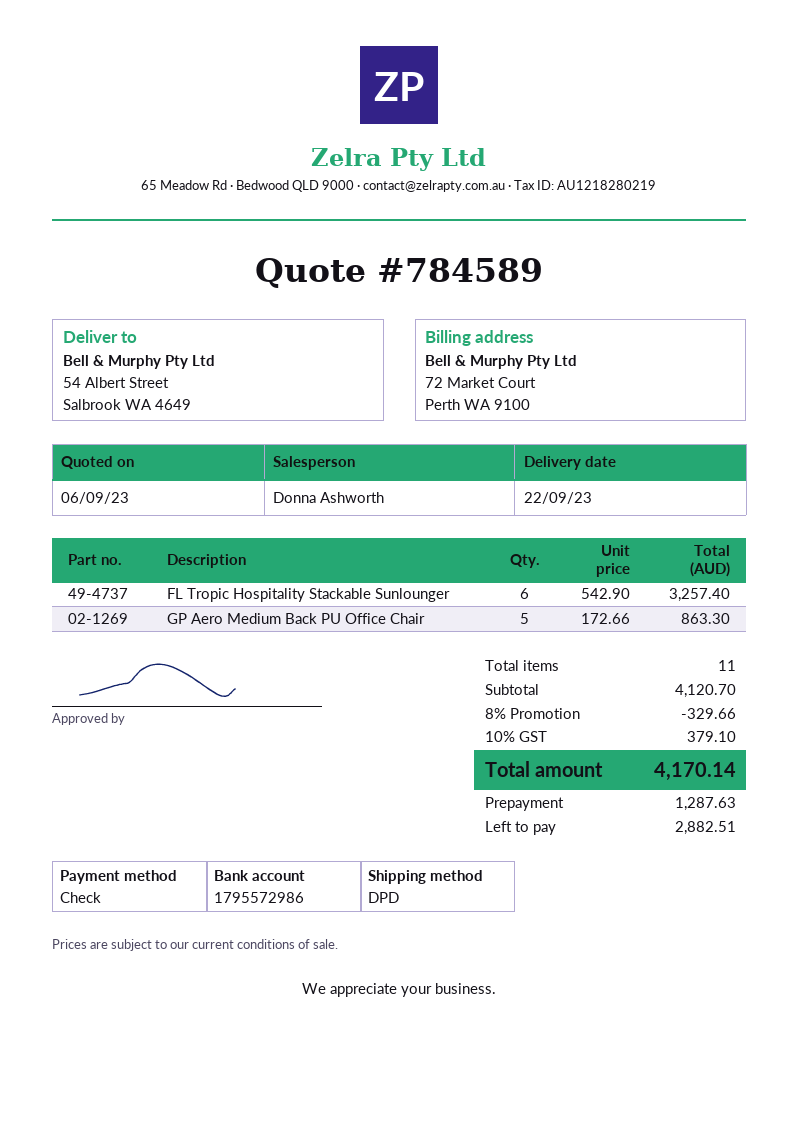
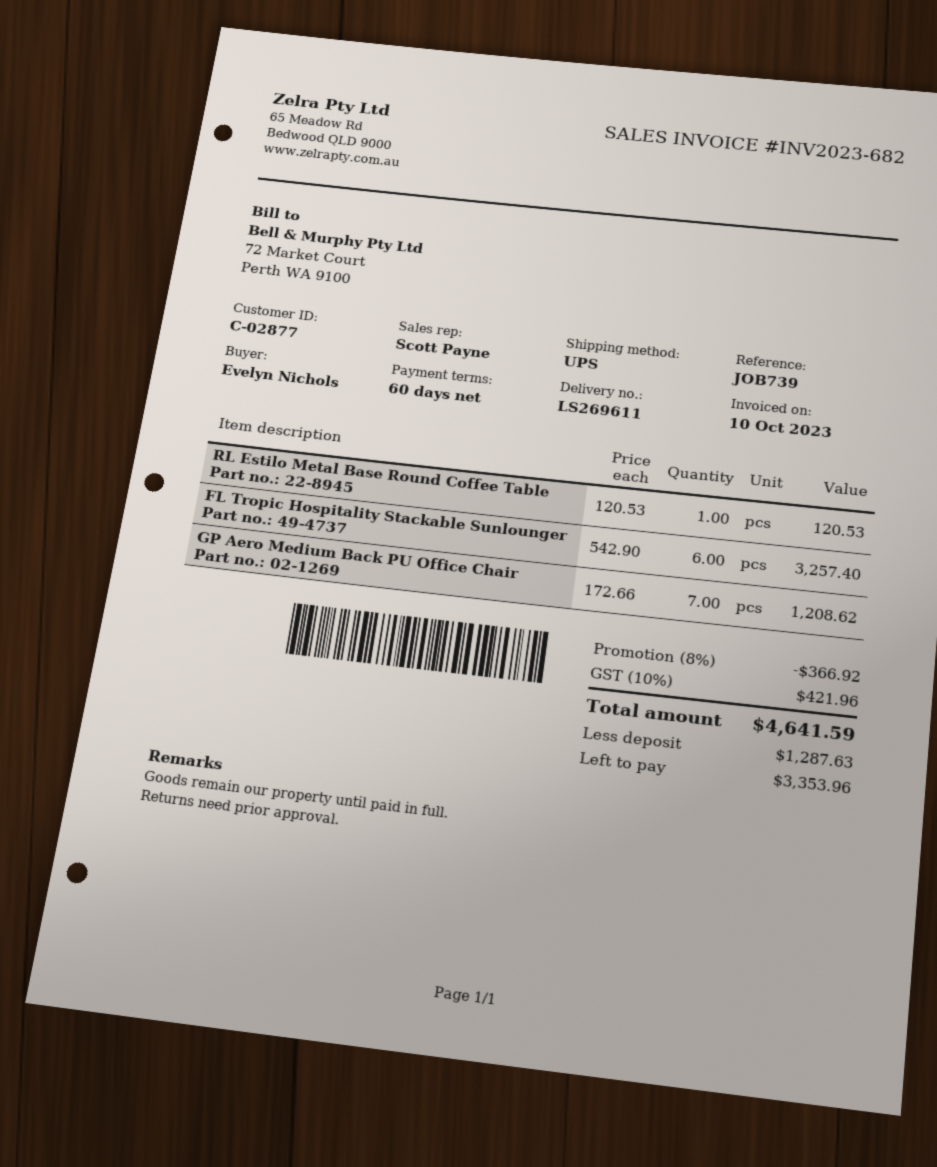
sales rep: Donna Ashworth -> Scott Payne
shipping method: DPD -> UPS
GP Aero Medium Back PU Office Chair: 5 x 172.66 = 863.30 -> 7 x 172.66 = 1208.62
RL Estilo Metal Base Round Coffee Table: none -> 1 x 120.53 = 120.53
discount: 8% = 329.66 -> 8% = 366.92
tax: 10% = 379.10 -> 10% = 421.96
total: 4170.14 -> 4641.59
balance: 2882.51 -> 3353.96

